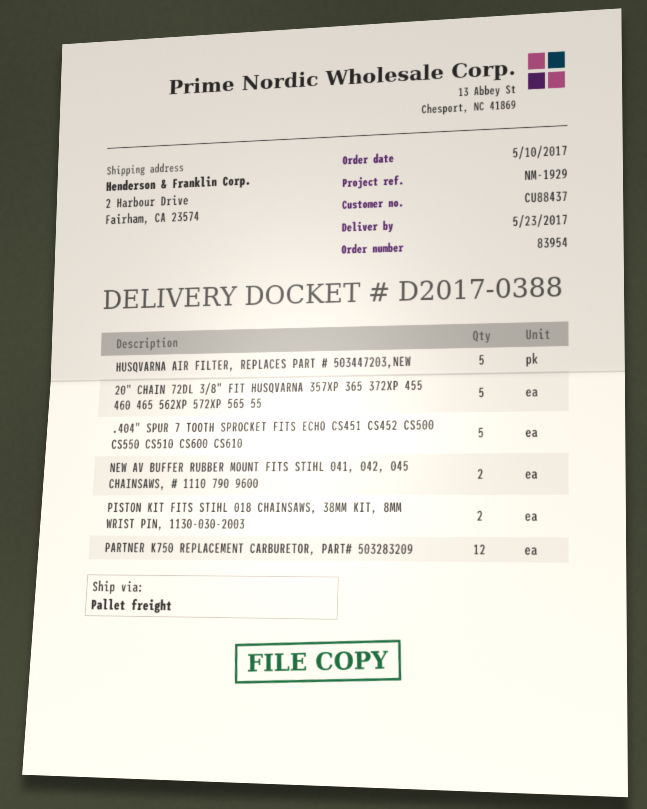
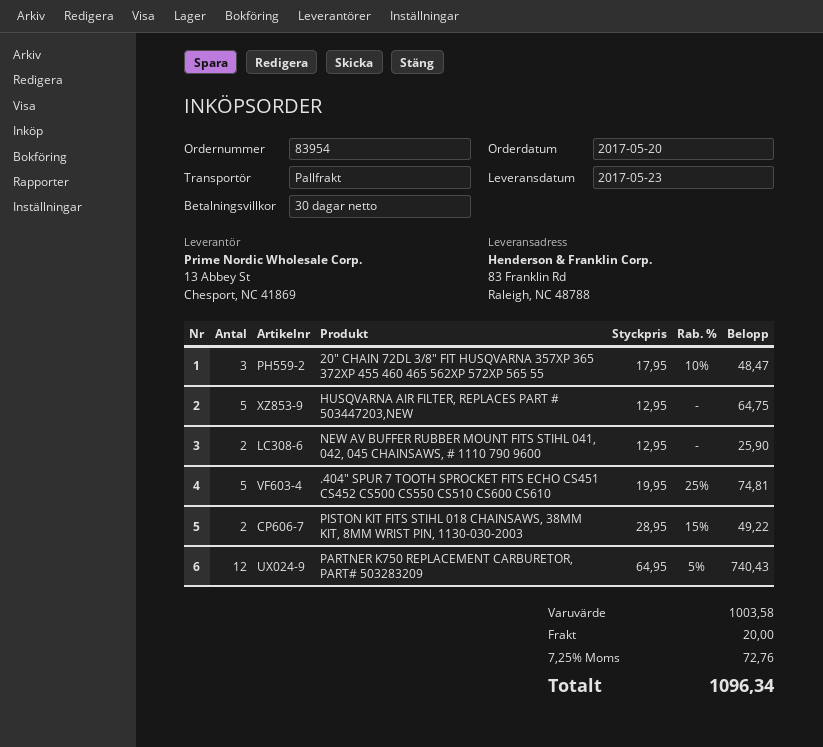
order date: 2017-05-10 -> 2017-05-20
ship to: 2 Harbour Drive, Fairham, CA 23574 -> 83 Franklin Rd, Raleigh, NC 48788
20" CHAIN 72DL 3/8" FIT HUSQVARNA 357XP 365 372XP 455 460 465 562XP 572XP 565 55: 5 -> 3

